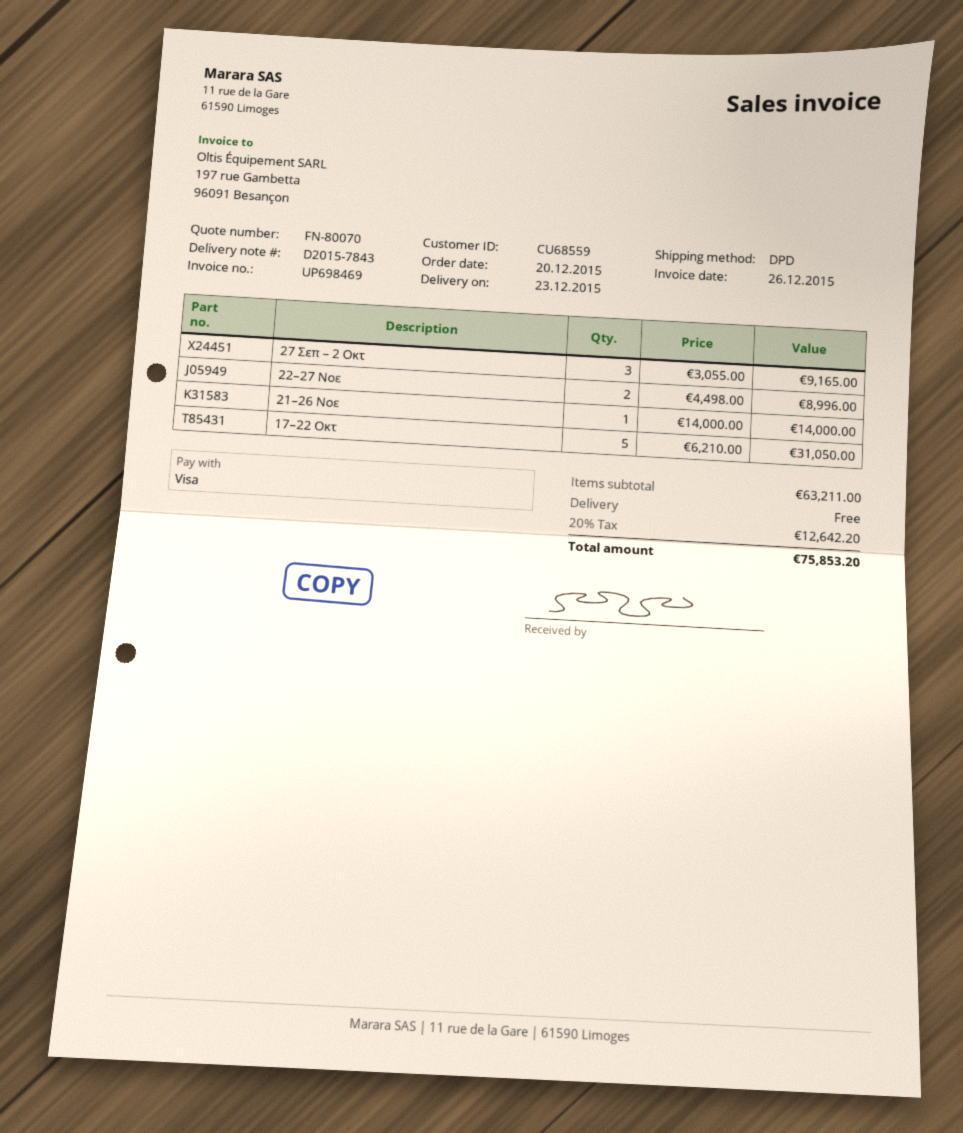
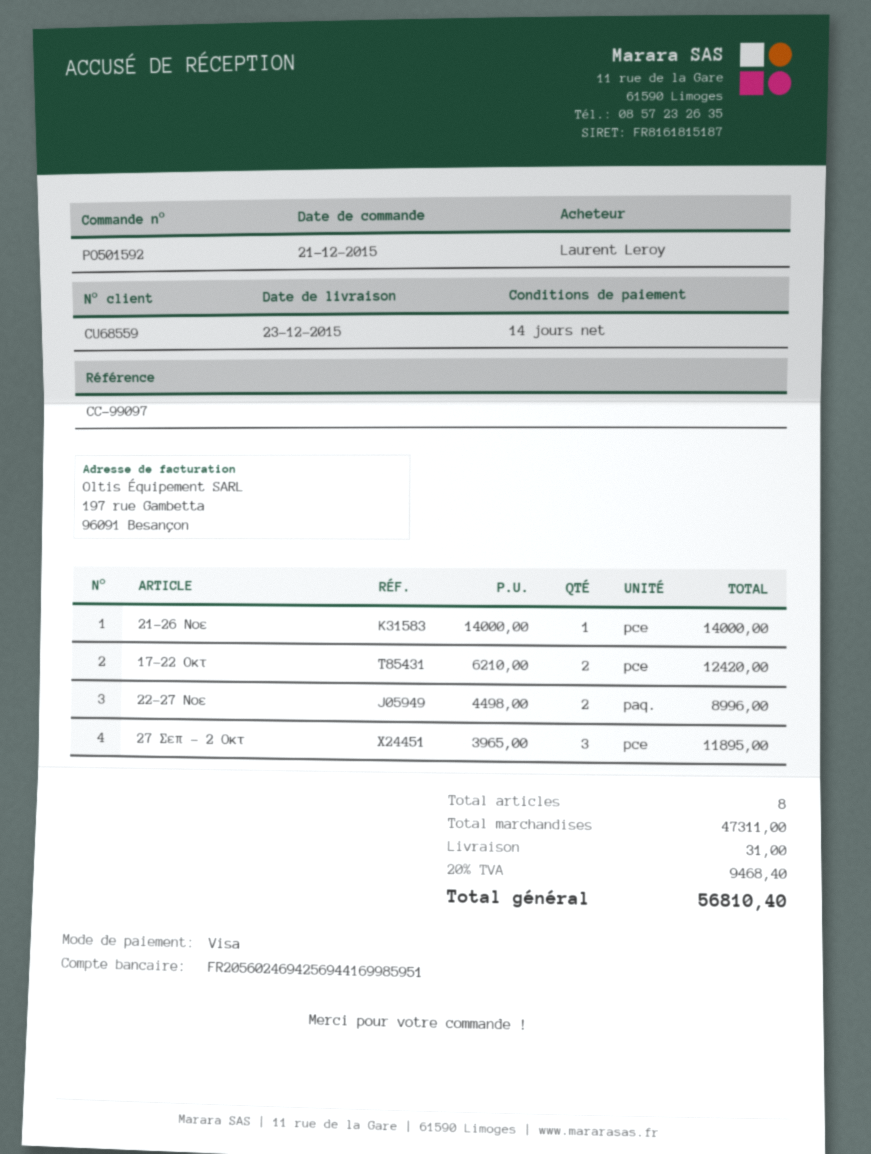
order date: 2015-12-20 -> 2015-12-21
27 Σεπ – 2 Οκτ: 3 x 3055.00 = 9165.00 -> 3 x 3965.00 = 11895.00
17–22 Οκτ: 5 x 6210.00 = 31050.00 -> 2 x 6210.00 = 12420.00
subtotal: 63211.00 -> 47311.00
shipping: 0.00 -> 31.00
tax: 20% = 12642.20 -> 20% = 9468.40
total: 75853.20 -> 56810.40

